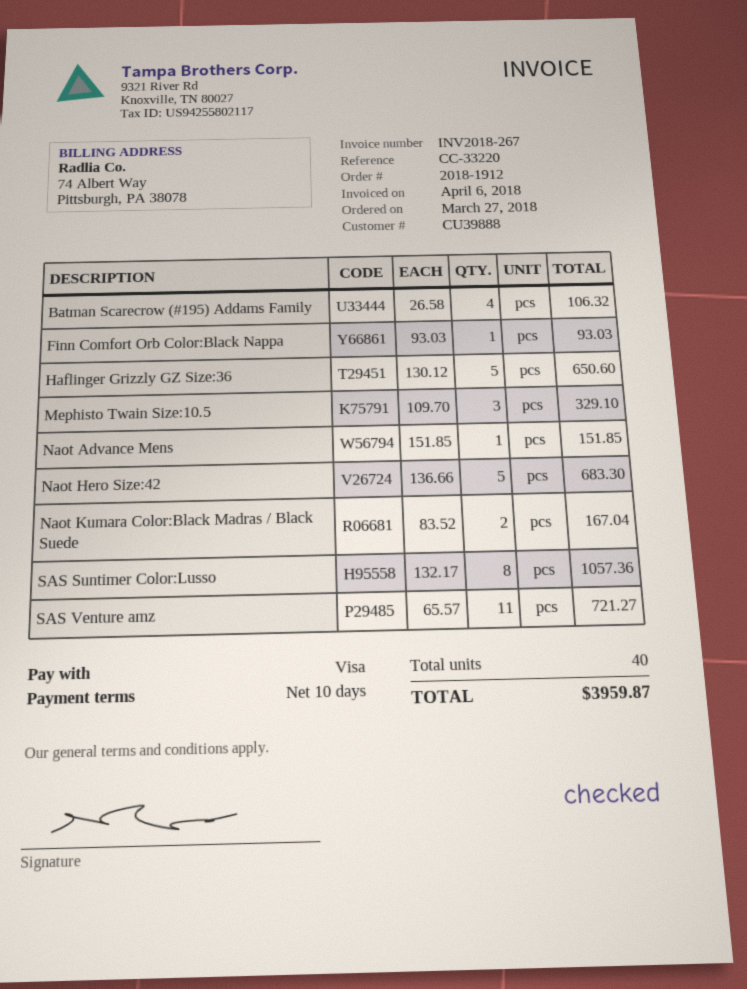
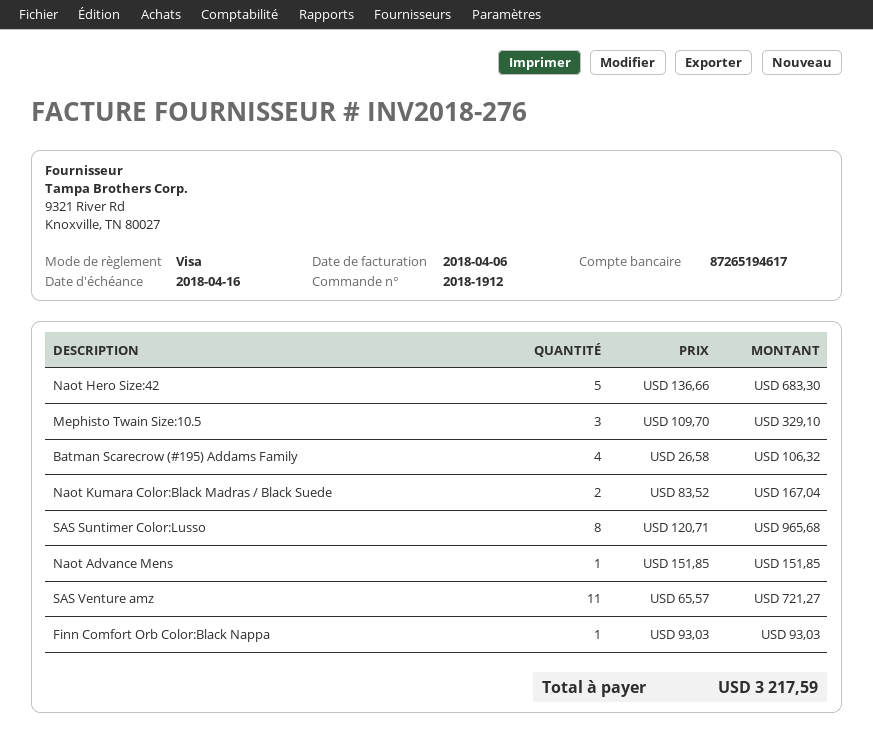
invoice number: INV2018-267 -> INV2018-276
Haflinger Grizzly GZ Size:36: 5 x 130.12 = 650.60 -> none
SAS Suntimer Color:Lusso: 8 x 132.17 = 1057.36 -> 8 x 120.71 = 965.68
total: 3959.87 -> 3217.59

